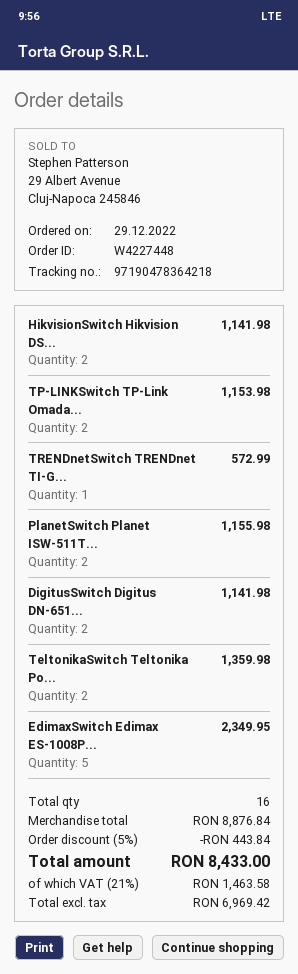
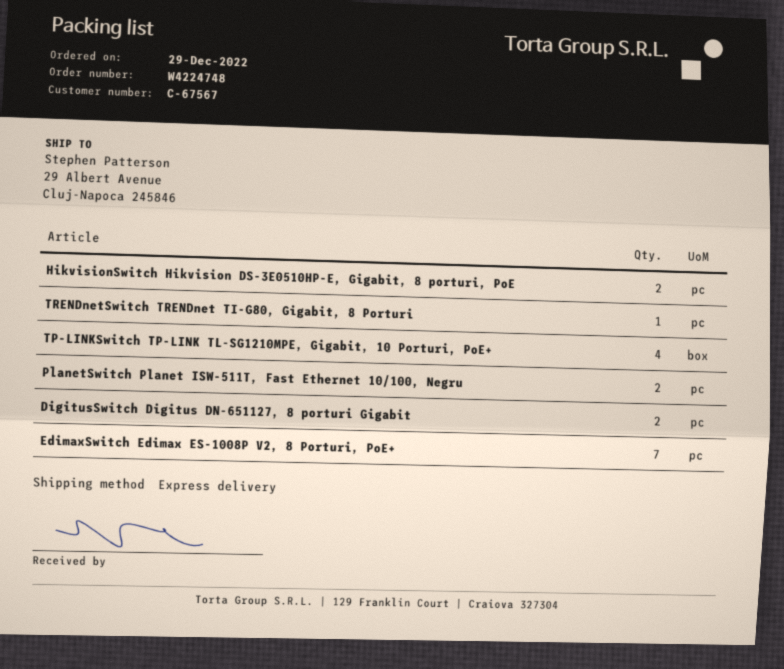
order number: W4227448 -> W4224748
TP-LINKSwitch TP-Link Omada...: 2 -> none
TeltonikaSwitch Teltonika Po...: 2 -> none
EdimaxSwitch Edimax ES-1008P...: 5 -> 7
TP-LINKSwitch TP-LINK TL-SG1210MPE, Gigabit, 10 Porturi, PoE+: none -> 4

